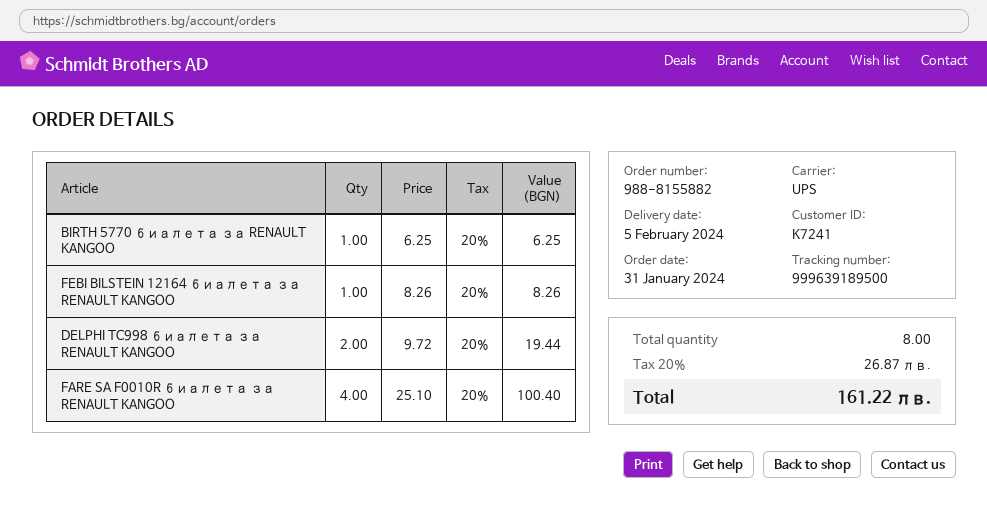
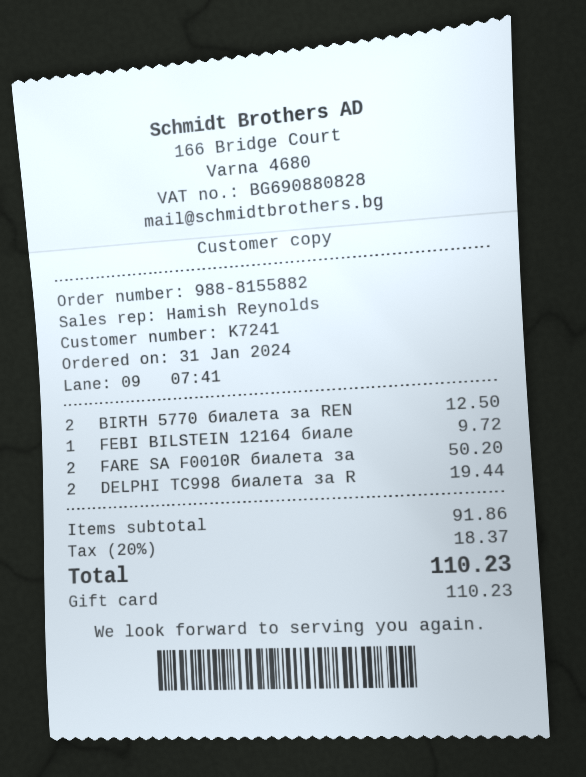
BIRTH 5770 биалета за RENAULT KANGOO: 1 for 6.25 -> 2 for 12.50
FEBI BILSTEIN 12164 биалета за RENAULT KANGOO: 1 for 8.26 -> 1 for 9.72
FARE SA F0010R биалета за RENAULT KANGOO: 4 for 100.40 -> 2 for 50.20
tax: 20% = 26.87 -> 20% = 18.37
total: 161.22 -> 110.23

